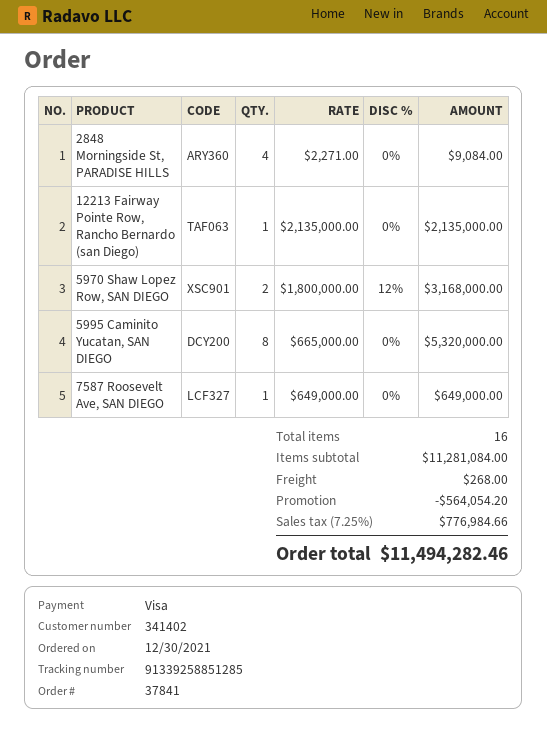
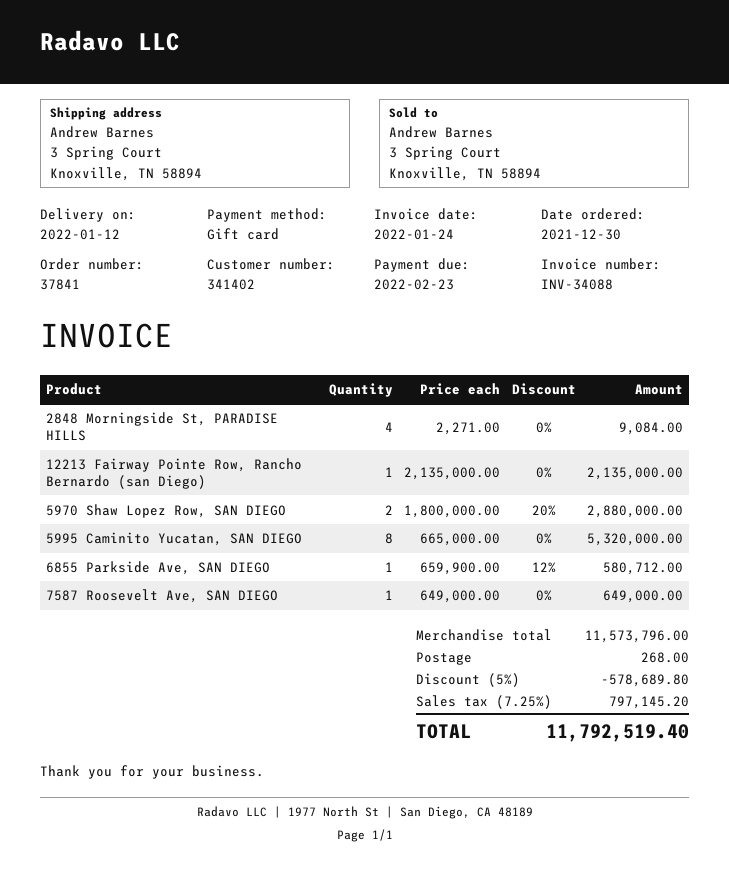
payment method: Visa -> gift card
5970 Shaw Lopez Row, SAN DIEGO: 2 x 1800000.00 - 12% = 3168000.00 -> 2 x 1800000.00 - 20% = 2880000.00
6855 Parkside Ave, SAN DIEGO: none -> 1 x 659900.00 - 12% = 580712.00
subtotal: 11281084.00 -> 11573796.00
discount: 564054.20 -> 578689.80
tax: 7.25% = 776984.66 -> 7.25% = 797145.20
total: 11494282.46 -> 11792519.40

